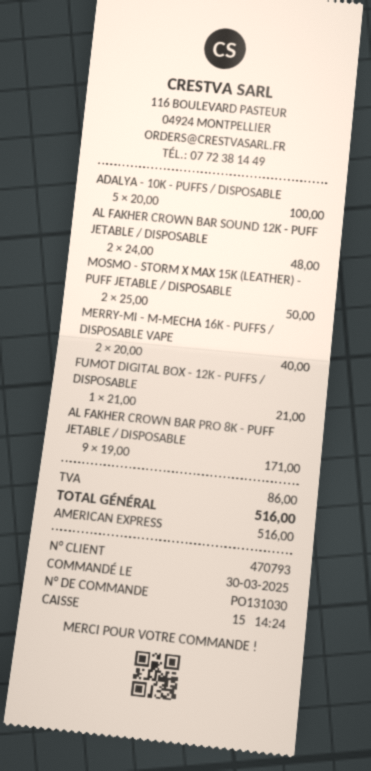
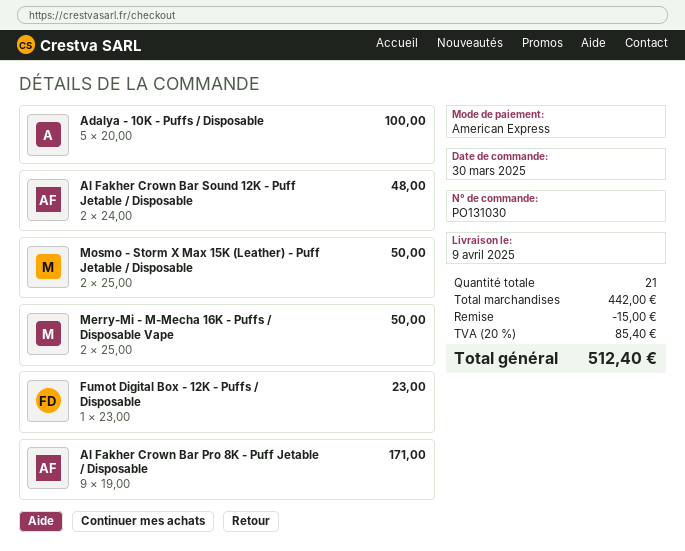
MERRY-MI - M-MECHA 16K - PUFFS / DISPOSABLE VAPE: 2 x 20.00 = 40.00 -> 2 x 25.00 = 50.00
FUMOT DIGITAL BOX - 12K - PUFFS / DISPOSABLE: 1 x 21.00 = 21.00 -> 1 x 23.00 = 23.00
discount: none -> 15.00
tax: 86.00 -> 85.40
total: 516.00 -> 512.40

